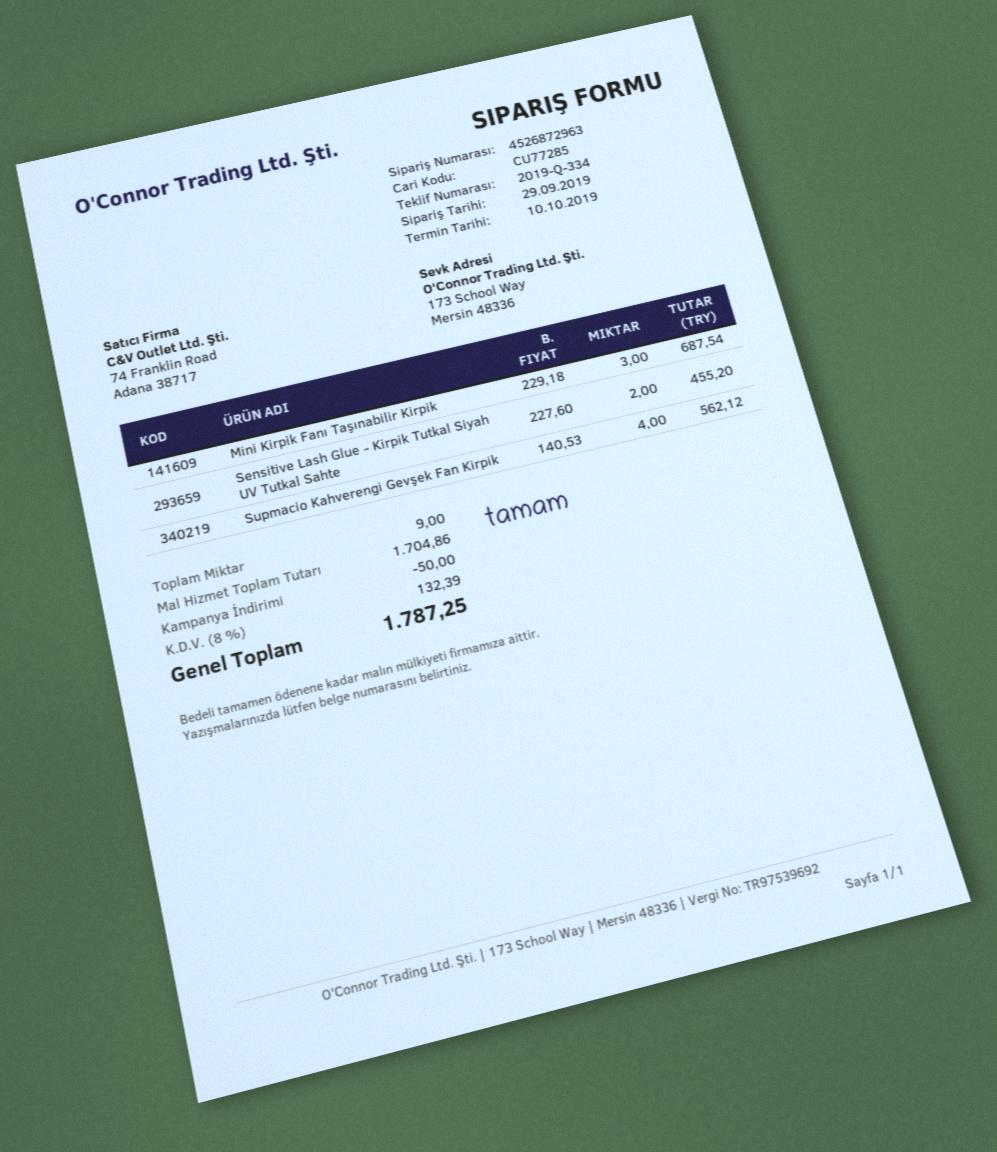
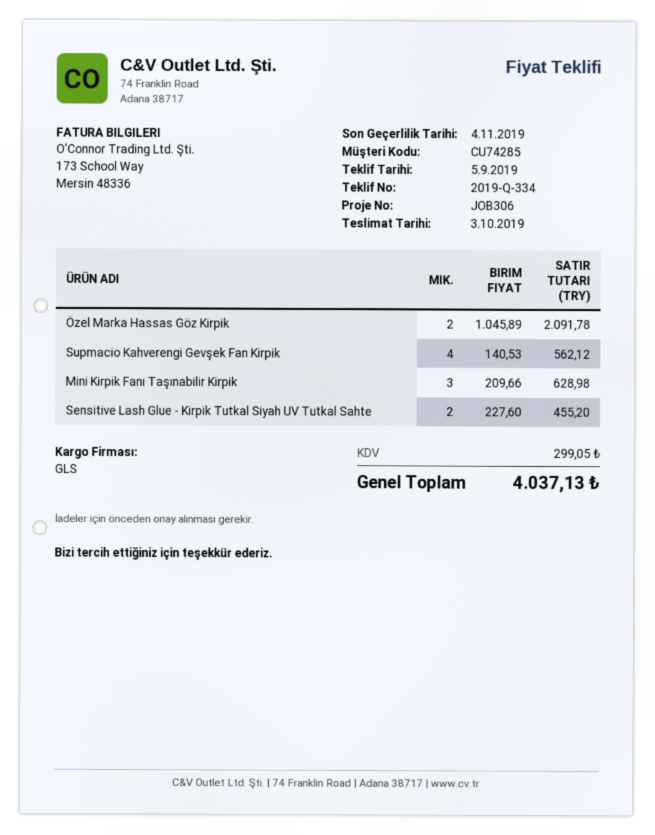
delivery date: 2019-10-10 -> 2019-10-03
customer number: CU77285 -> CU74285
Mini Kirpik Fanı Taşınabilir Kirpik: 3 x 229.18 = 687.54 -> 3 x 209.66 = 628.98
Özel Marka Hassas Göz Kirpik: none -> 2 x 1045.89 = 2091.78
discount: 50.00 -> none
tax: 132.39 -> 299.05
total: 1787.25 -> 4037.13

